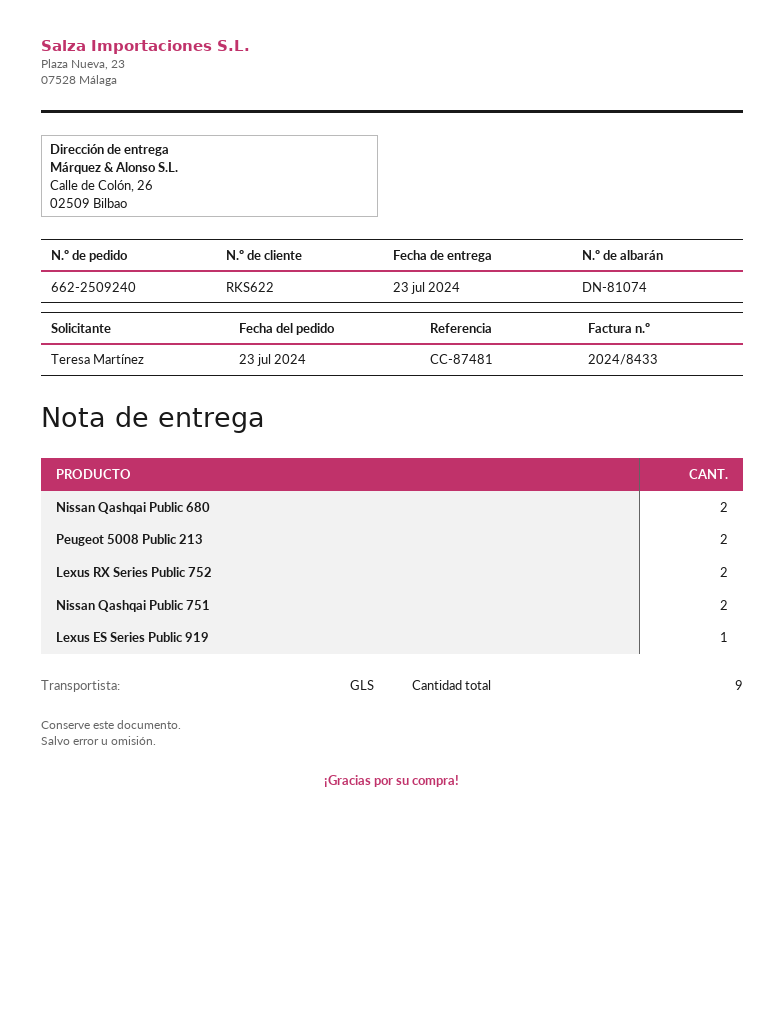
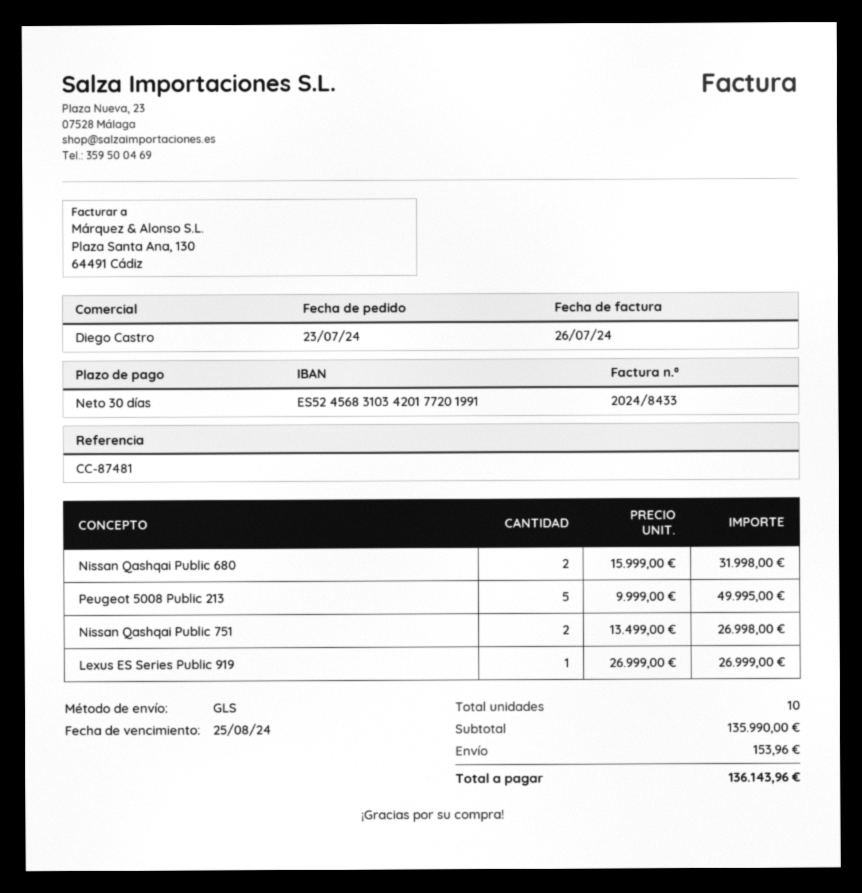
Peugeot 5008 Public 213: 2 -> 5
Lexus RX Series Public 752: 2 -> none
total quantity: 9 -> 10

